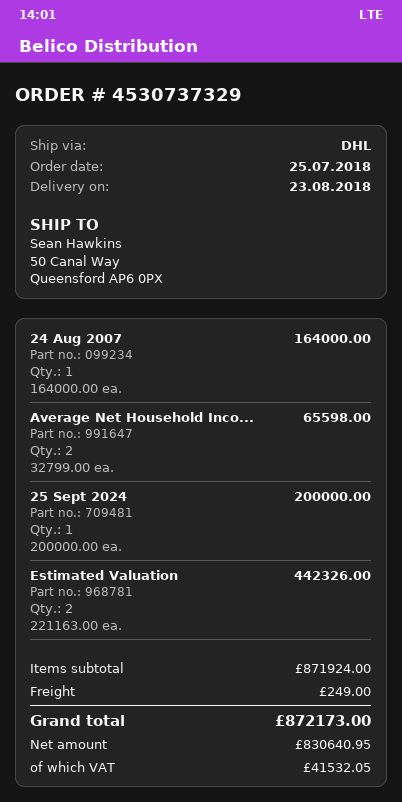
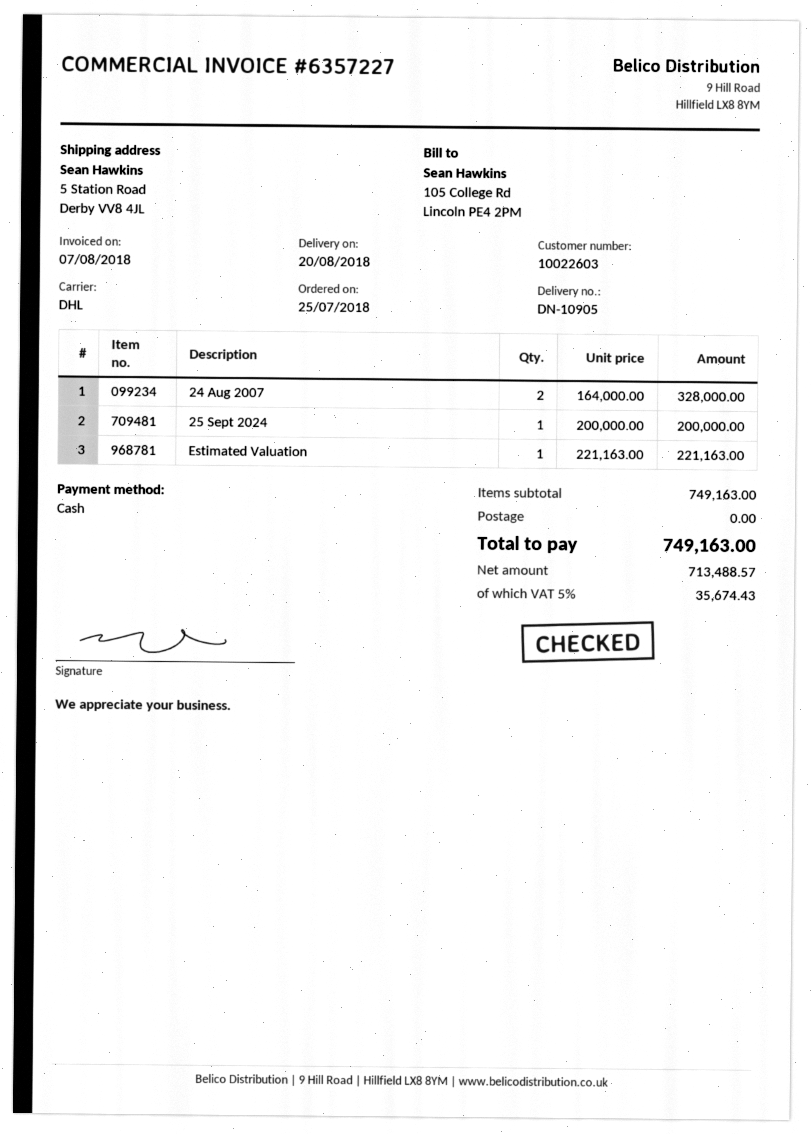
delivery date: 2018-08-23 -> 2018-08-20
ship to: 50 Canal Way, Queensford AP6 0PX -> 5 Station Road, Derby VV8 4JL
24 Aug 2007: 1 x 164000.00 = 164000.00 -> 2 x 164000.00 = 328000.00
Average Net Household Inco...: 2 x 32799.00 = 65598.00 -> none
Estimated Valuation: 2 x 221163.00 = 442326.00 -> 1 x 221163.00 = 221163.00
subtotal: 871924.00 -> 749163.00
shipping: 249.00 -> 0.00
net: 830640.95 -> 713488.57
tax: 41532.05 -> 35674.43
total: 872173.00 -> 749163.00

